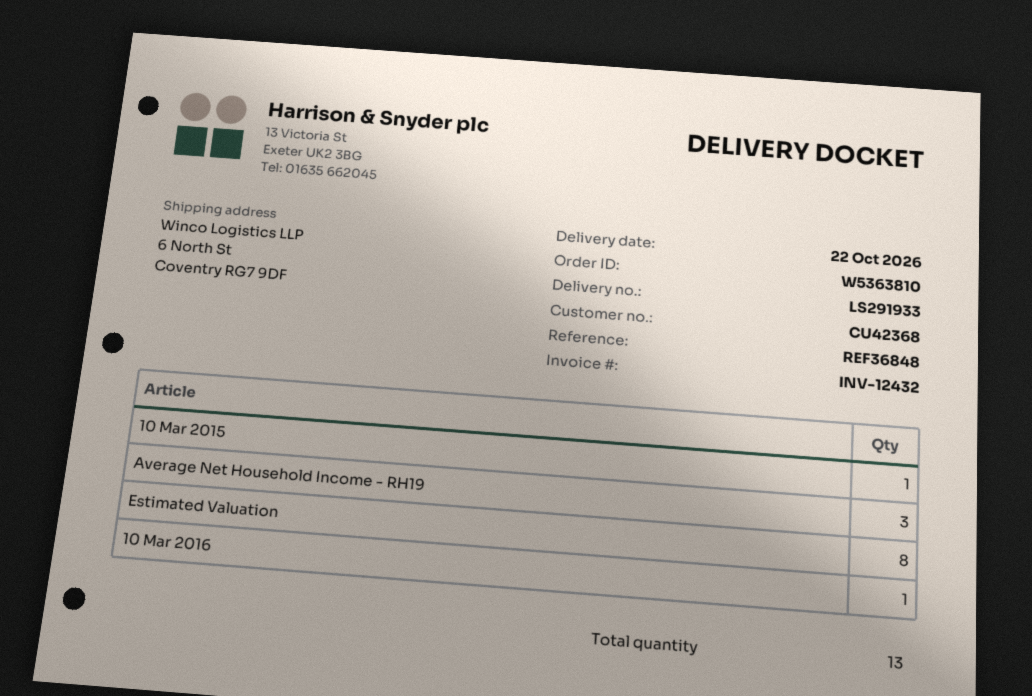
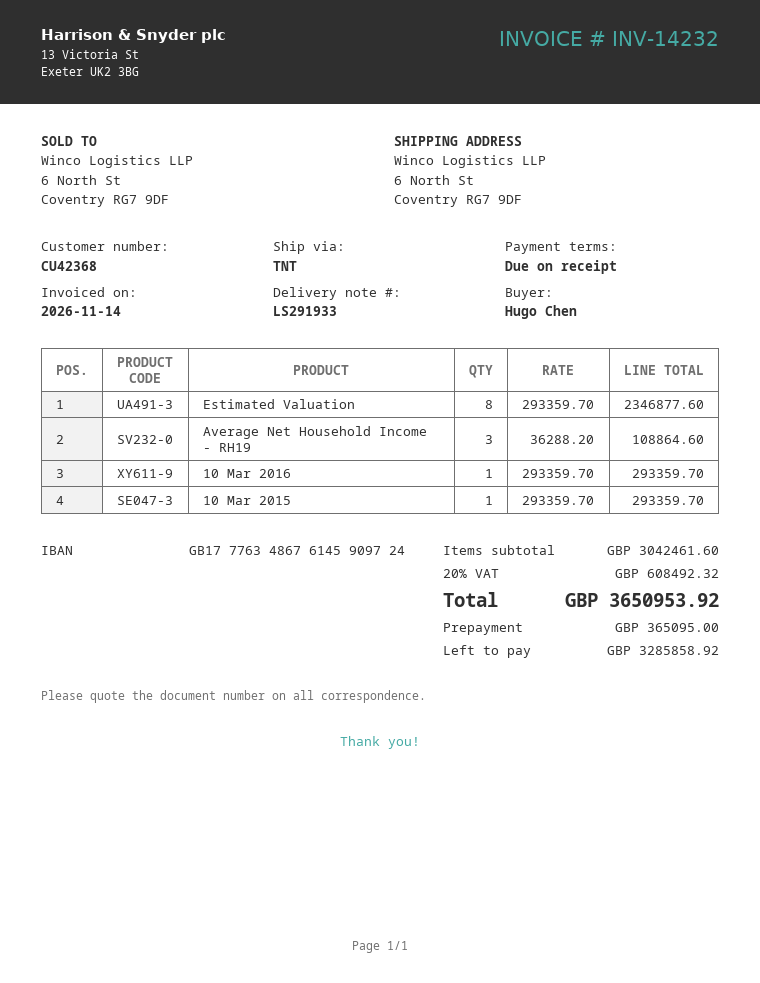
invoice number: INV-12432 -> INV-14232

